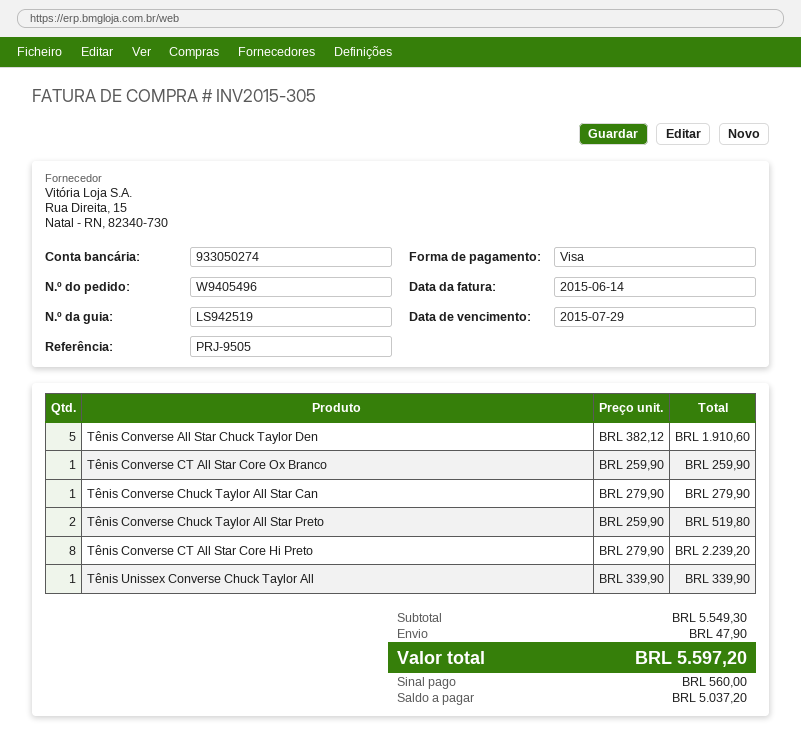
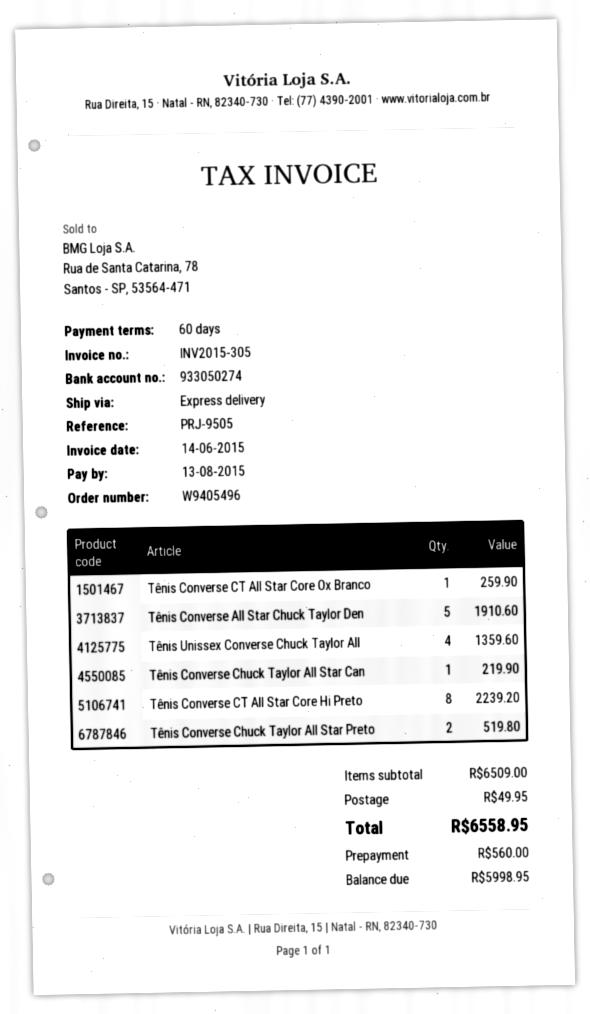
due date: 2015-07-29 -> 2015-08-13
Tênis Converse Chuck Taylor All Star Can: 1 for 279.90 -> 1 for 219.90
Tênis Unissex Converse Chuck Taylor All: 1 for 339.90 -> 4 for 1359.60
subtotal: 5549.30 -> 6509.00
shipping: 47.90 -> 49.95
total: 5597.20 -> 6558.95
balance: 5037.20 -> 5998.95

